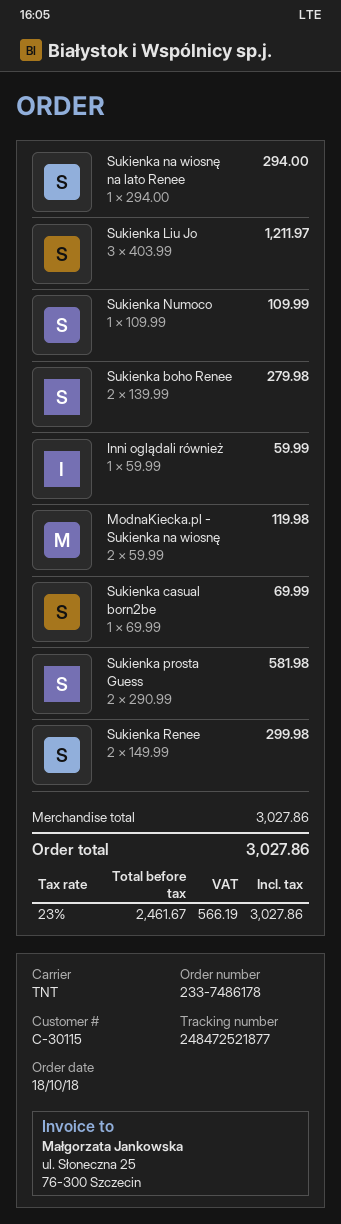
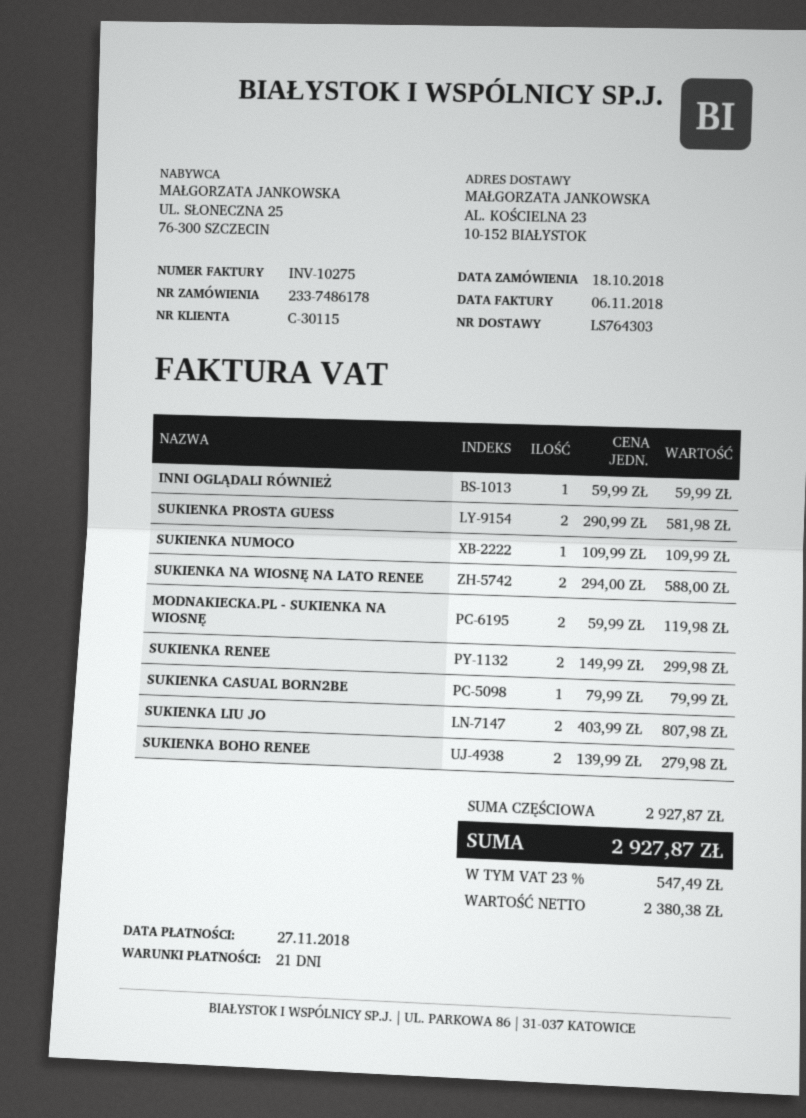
Sukienka na wiosnę na lato Renee: 1 x 294.00 = 294.00 -> 2 x 294.00 = 588.00
Sukienka Liu Jo: 3 x 403.99 = 1211.97 -> 2 x 403.99 = 807.98
Sukienka casual born2be: 1 x 69.99 = 69.99 -> 1 x 79.99 = 79.99
subtotal: 3027.86 -> 2927.87
net: 2461.67 -> 2380.38
tax: 23% = 566.19 -> 23% = 547.49
total: 3027.86 -> 2927.87

